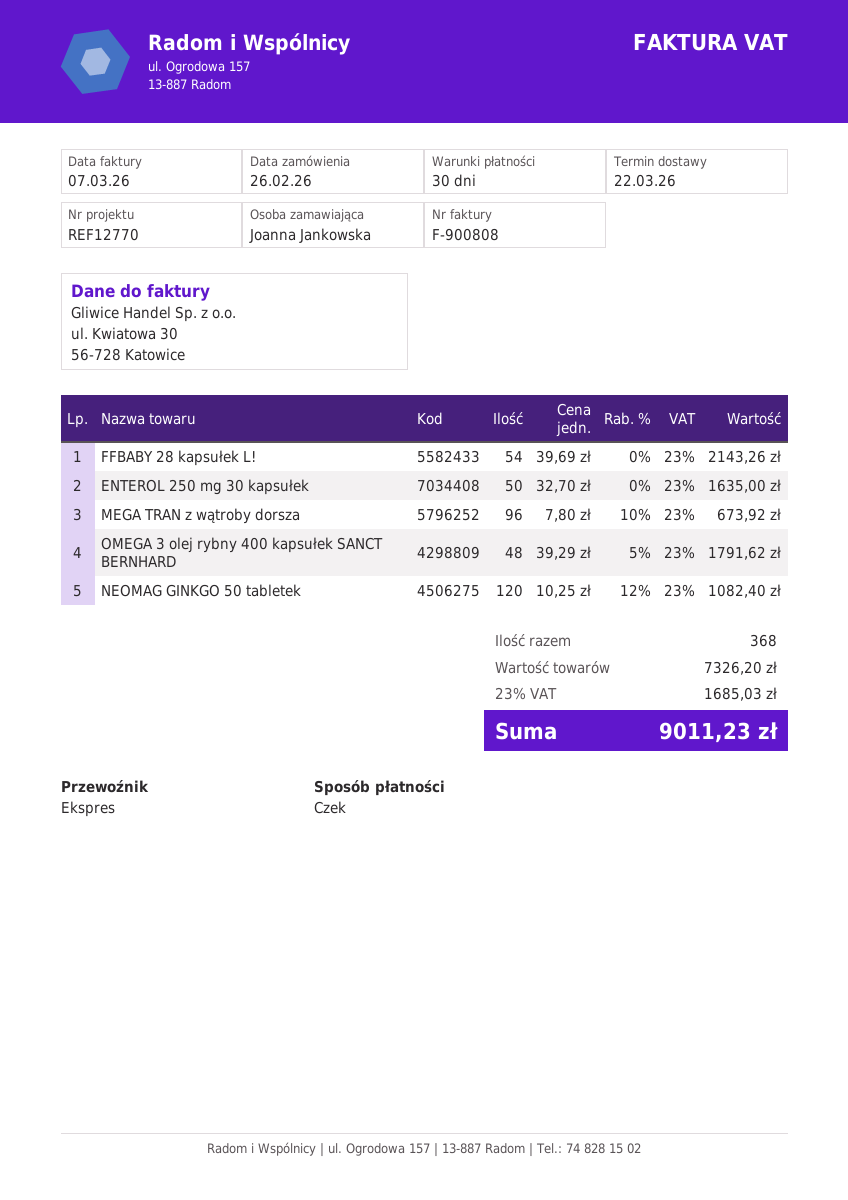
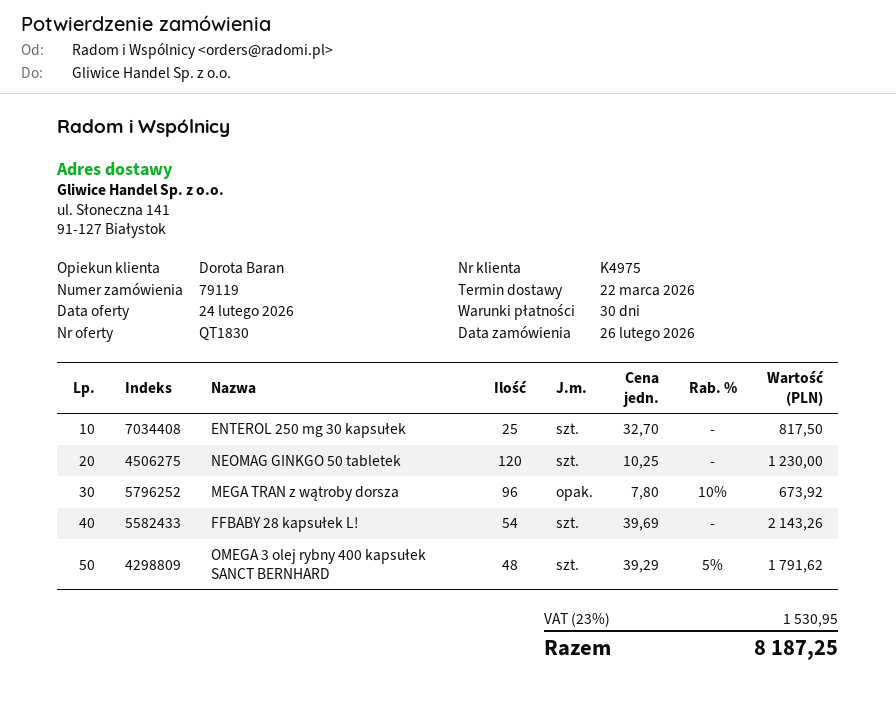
ENTEROL 250 mg 30 kapsułek: 50 x 32.70 = 1635.00 -> 25 x 32.70 = 817.50
NEOMAG GINKGO 50 tabletek: 120 x 10.25 - 12% = 1082.40 -> 120 x 10.25 = 1230.00
tax: 23% = 1685.03 -> 23% = 1530.95
total: 9011.23 -> 8187.25

